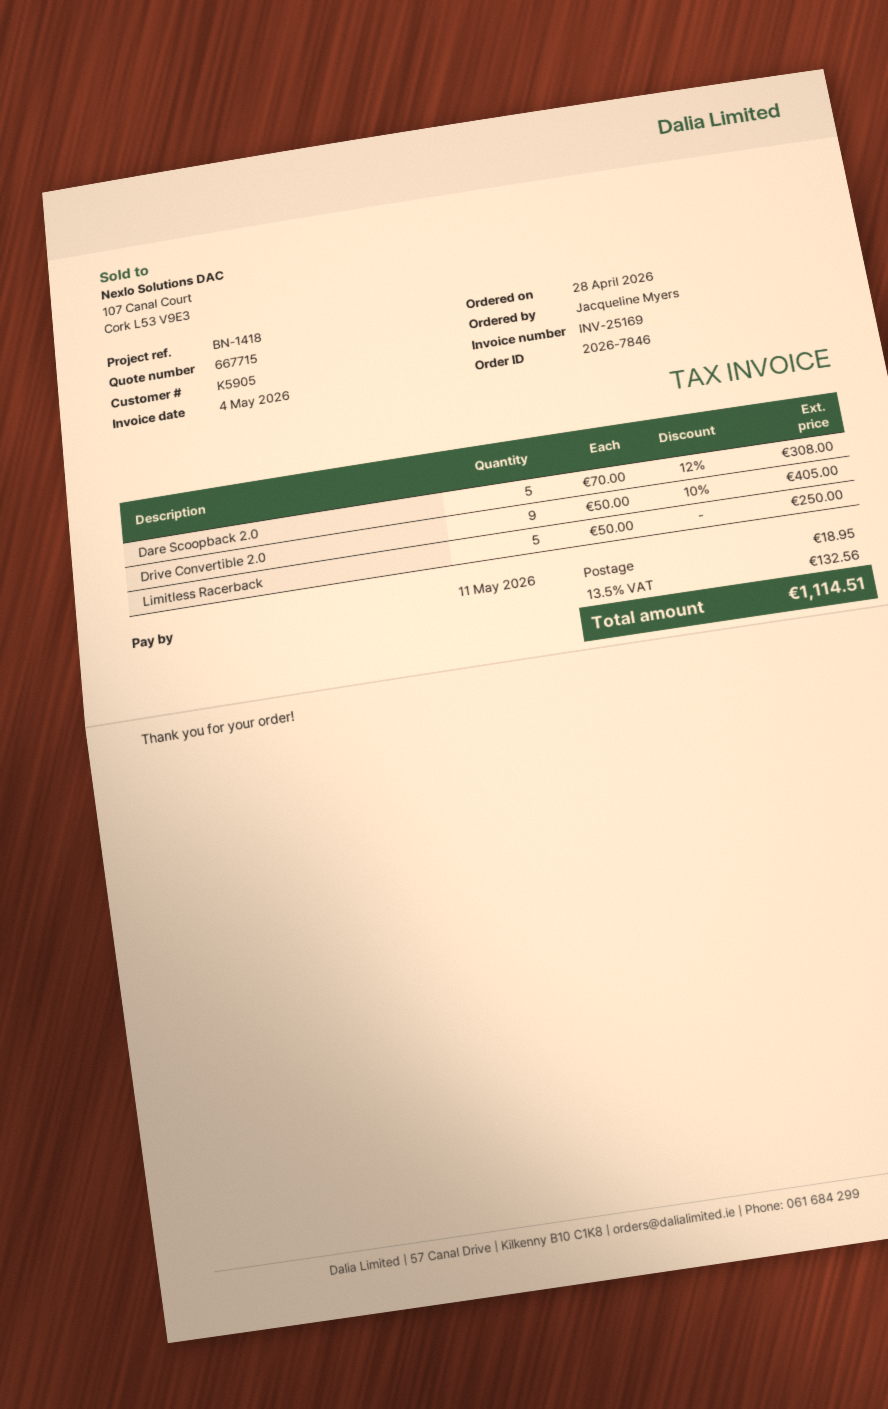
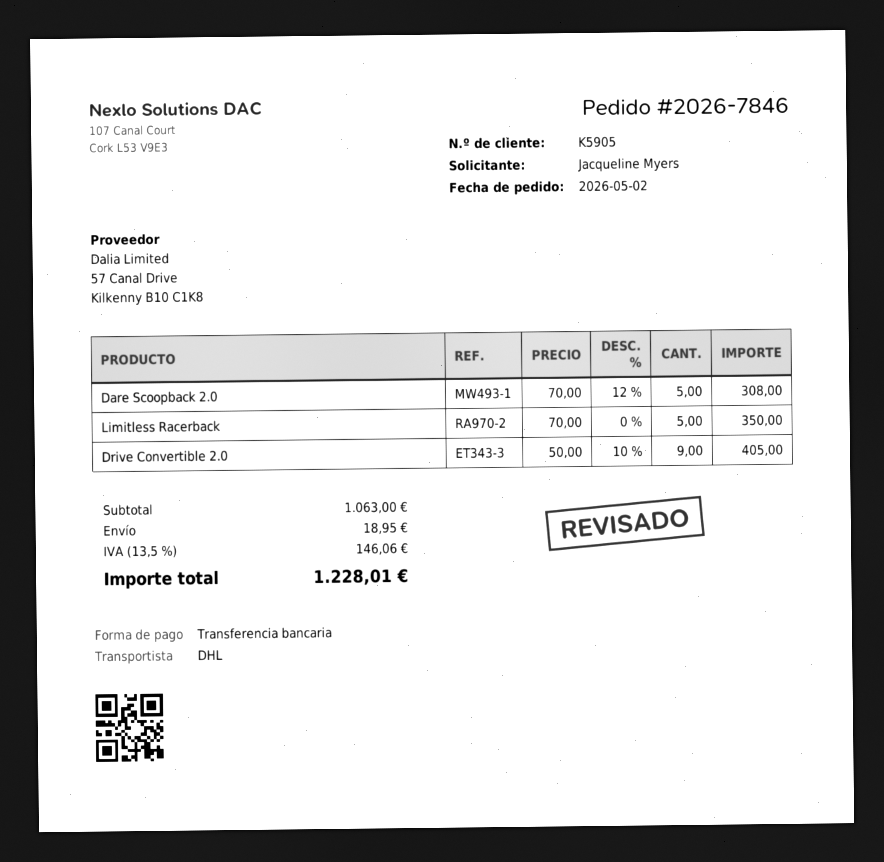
order date: 2026-04-28 -> 2026-05-02
Limitless Racerback: 5 x 50.00 = 250.00 -> 5 x 70.00 = 350.00
tax: 13.5% = 132.56 -> 13.5% = 146.06
total: 1114.51 -> 1228.01

